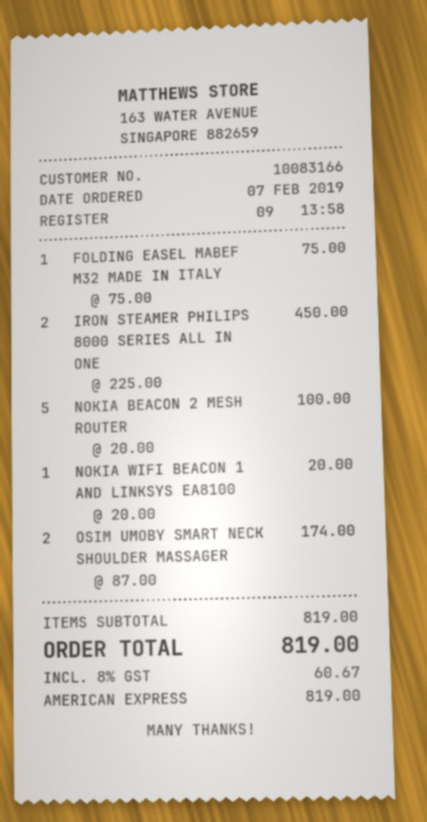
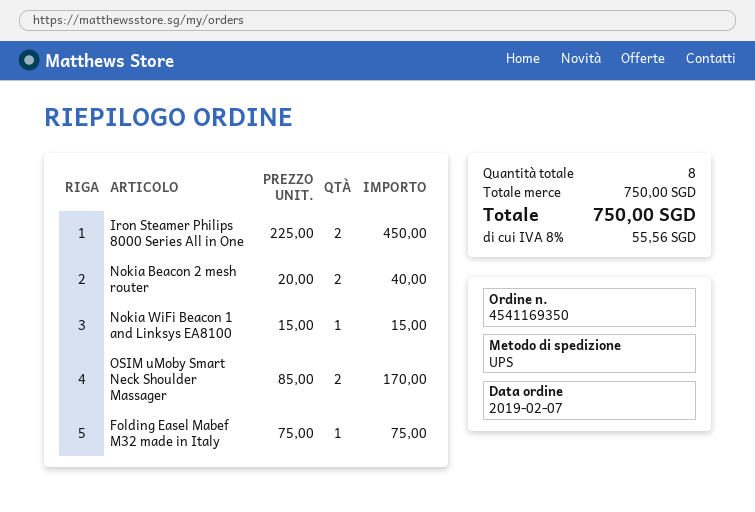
NOKIA BEACON 2 MESH ROUTER: 5 x 20.00 = 100.00 -> 2 x 20.00 = 40.00
NOKIA WIFI BEACON 1 AND LINKSYS EA8100: 1 x 20.00 = 20.00 -> 1 x 15.00 = 15.00
OSIM UMOBY SMART NECK SHOULDER MASSAGER: 2 x 87.00 = 174.00 -> 2 x 85.00 = 170.00
subtotal: 819.00 -> 750.00
tax: 8% = 60.67 -> 8% = 55.56
total: 819.00 -> 750.00

